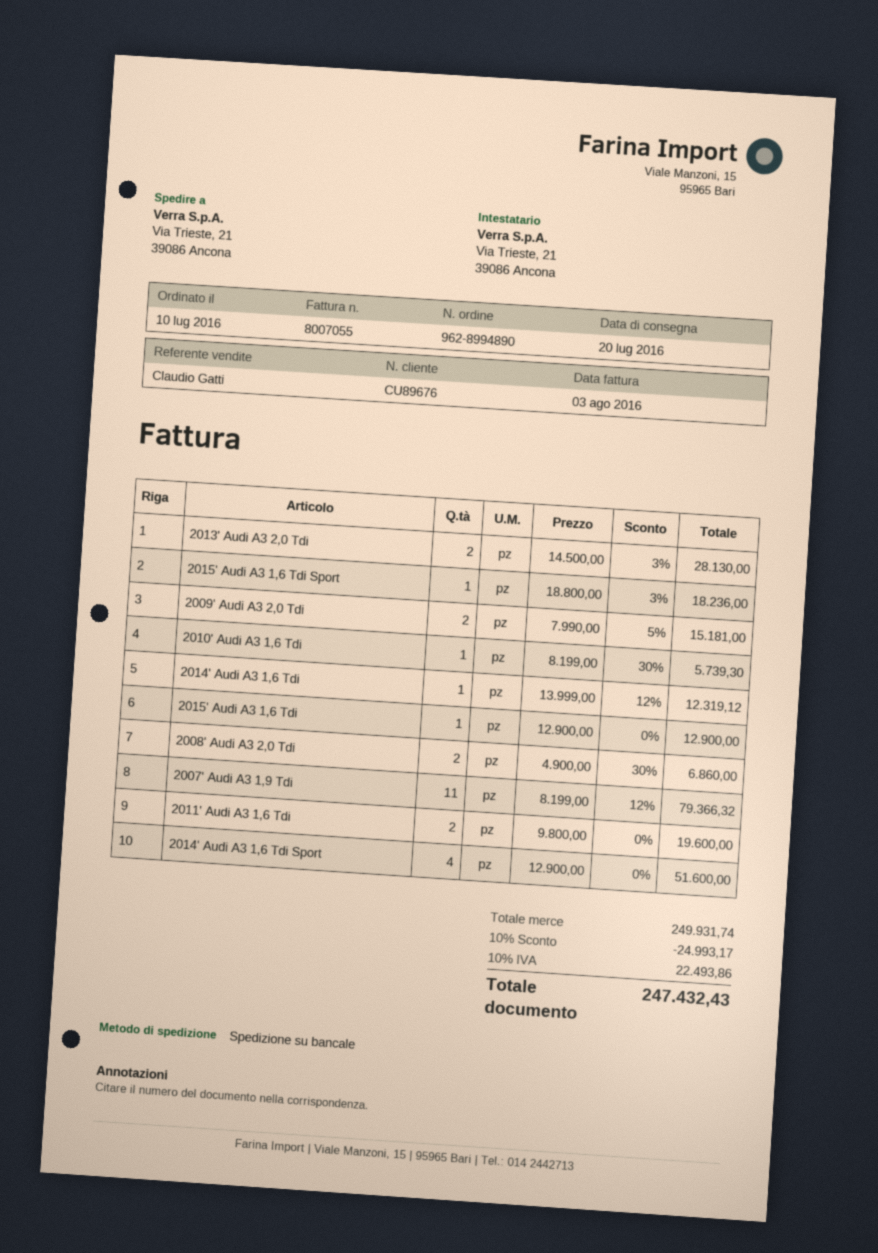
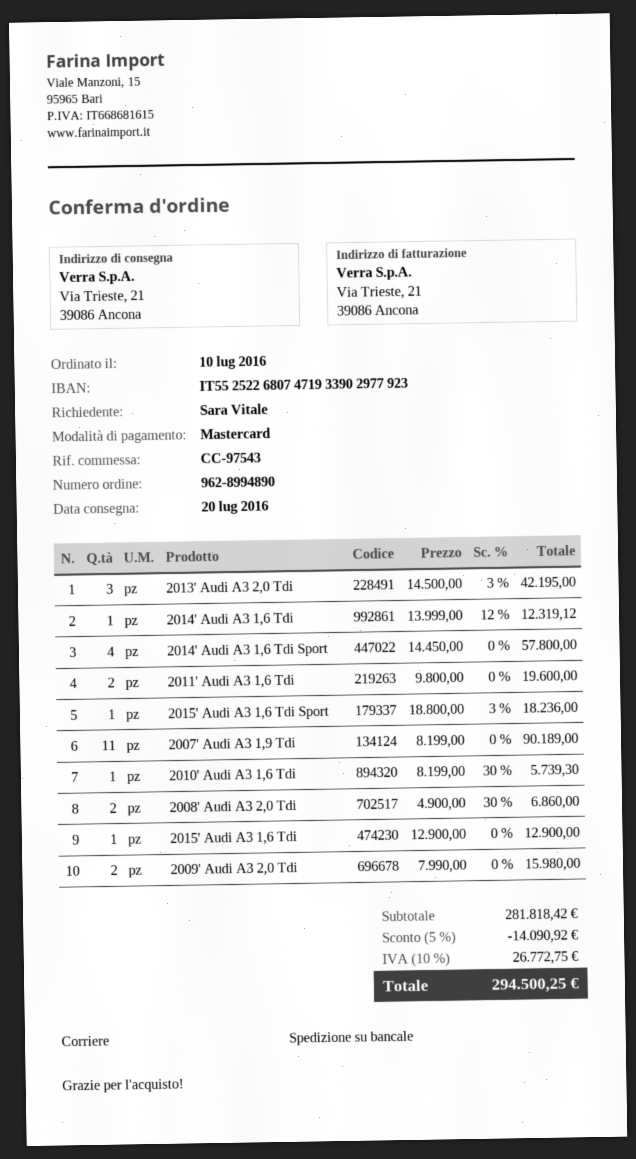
2013' Audi A3 2,0 Tdi: 2 x 14500.00 - 3% = 28130.00 -> 3 x 14500.00 - 3% = 42195.00
2009' Audi A3 2,0 Tdi: 2 x 7990.00 - 5% = 15181.00 -> 2 x 7990.00 = 15980.00
2007' Audi A3 1,9 Tdi: 11 x 8199.00 - 12% = 79366.32 -> 11 x 8199.00 = 90189.00
2014' Audi A3 1,6 Tdi Sport: 4 x 12900.00 = 51600.00 -> 4 x 14450.00 = 57800.00
subtotal: 249931.74 -> 281818.42
discount: 10% = 24993.17 -> 5% = 14090.92
tax: 10% = 22493.86 -> 10% = 26772.75
total: 247432.43 -> 294500.25

